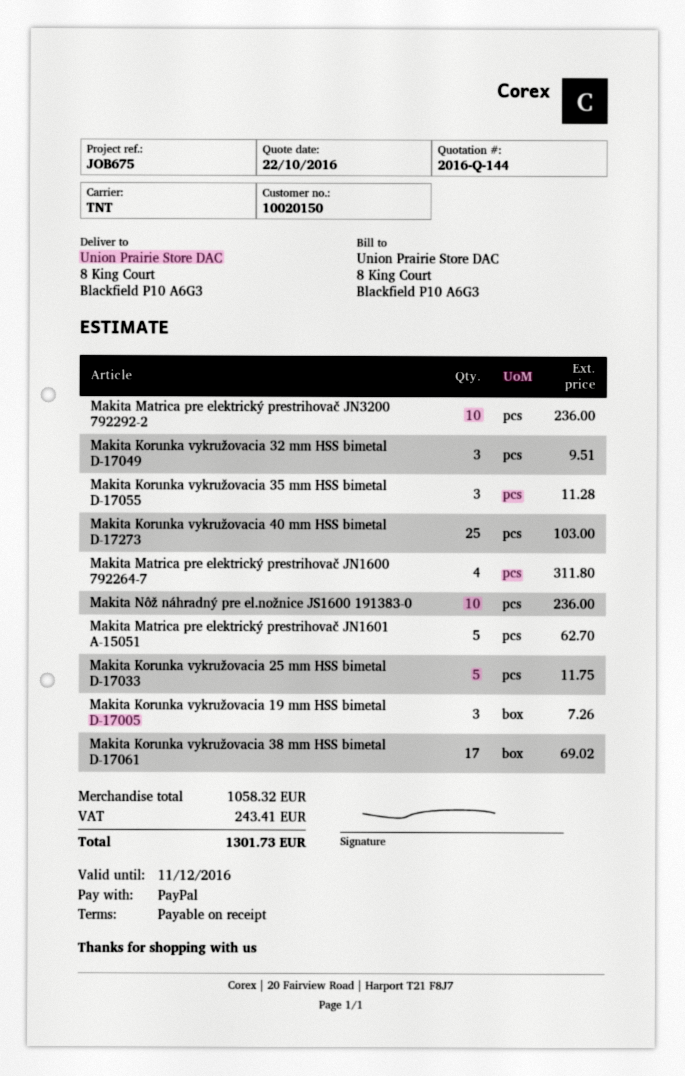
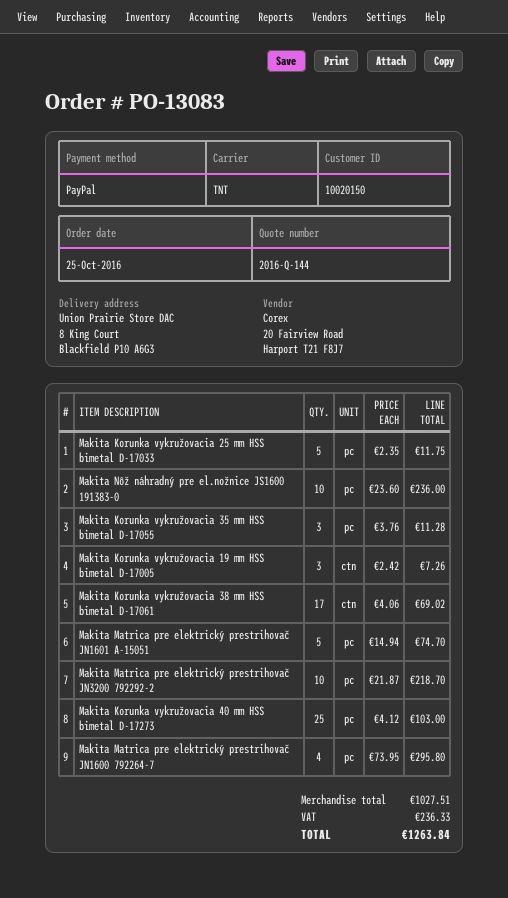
Makita Matrica pre elektrický prestrihovač JN3200 792292-2: 10 for 236.00 -> 10 for 218.70
Makita Korunka vykružovacia 32 mm HSS bimetal D-17049: 3 for 9.51 -> none
Makita Matrica pre elektrický prestrihovač JN1600 792264-7: 4 for 311.80 -> 4 for 295.80
Makita Matrica pre elektrický prestrihovač JN1601 A-15051: 5 for 62.70 -> 5 for 74.70
subtotal: 1058.32 -> 1027.51
tax: 243.41 -> 236.33
total: 1301.73 -> 1263.84

